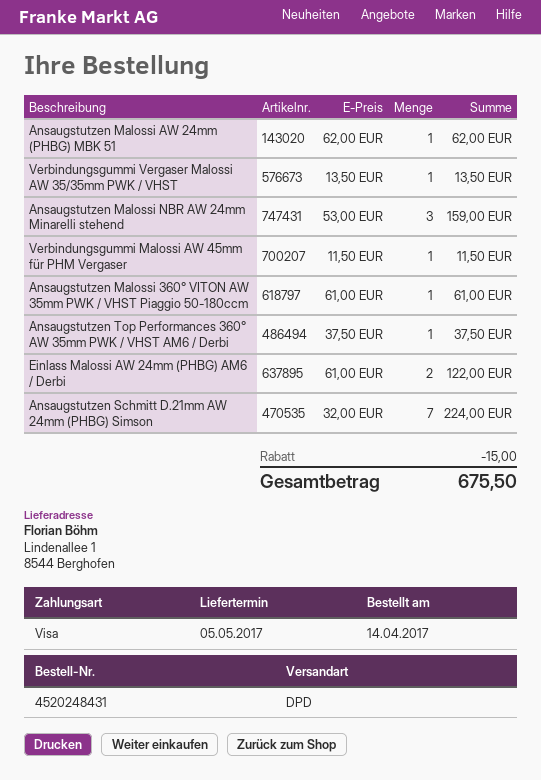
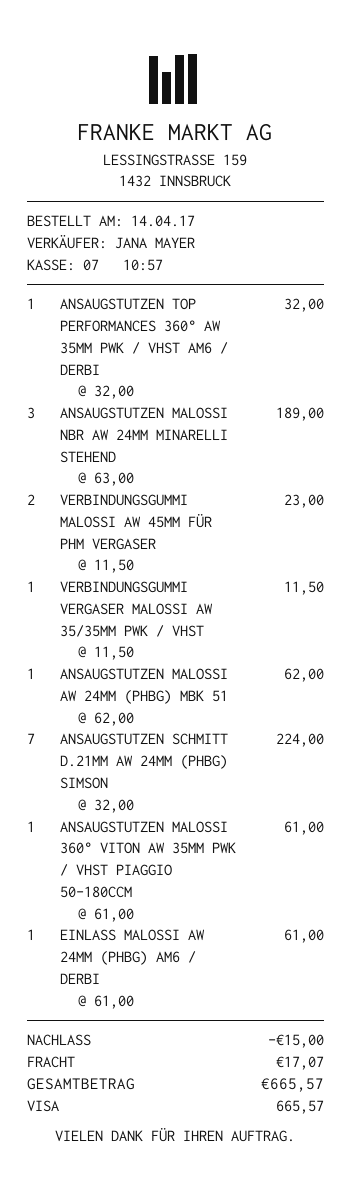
Verbindungsgummi Vergaser Malossi AW 35/35mm PWK / VHST: 1 x 13.50 = 13.50 -> 1 x 11.50 = 11.50
Ansaugstutzen Malossi NBR AW 24mm Minarelli stehend: 3 x 53.00 = 159.00 -> 3 x 63.00 = 189.00
Verbindungsgummi Malossi AW 45mm für PHM Vergaser: 1 x 11.50 = 11.50 -> 2 x 11.50 = 23.00
Ansaugstutzen Top Performances 360° AW 35mm PWK / VHST AM6 / Derbi: 1 x 37.50 = 37.50 -> 1 x 32.00 = 32.00
Einlass Malossi AW 24mm (PHBG) AM6 / Derbi: 2 x 61.00 = 122.00 -> 1 x 61.00 = 61.00
shipping: none -> 17.07
total: 675.50 -> 665.57

